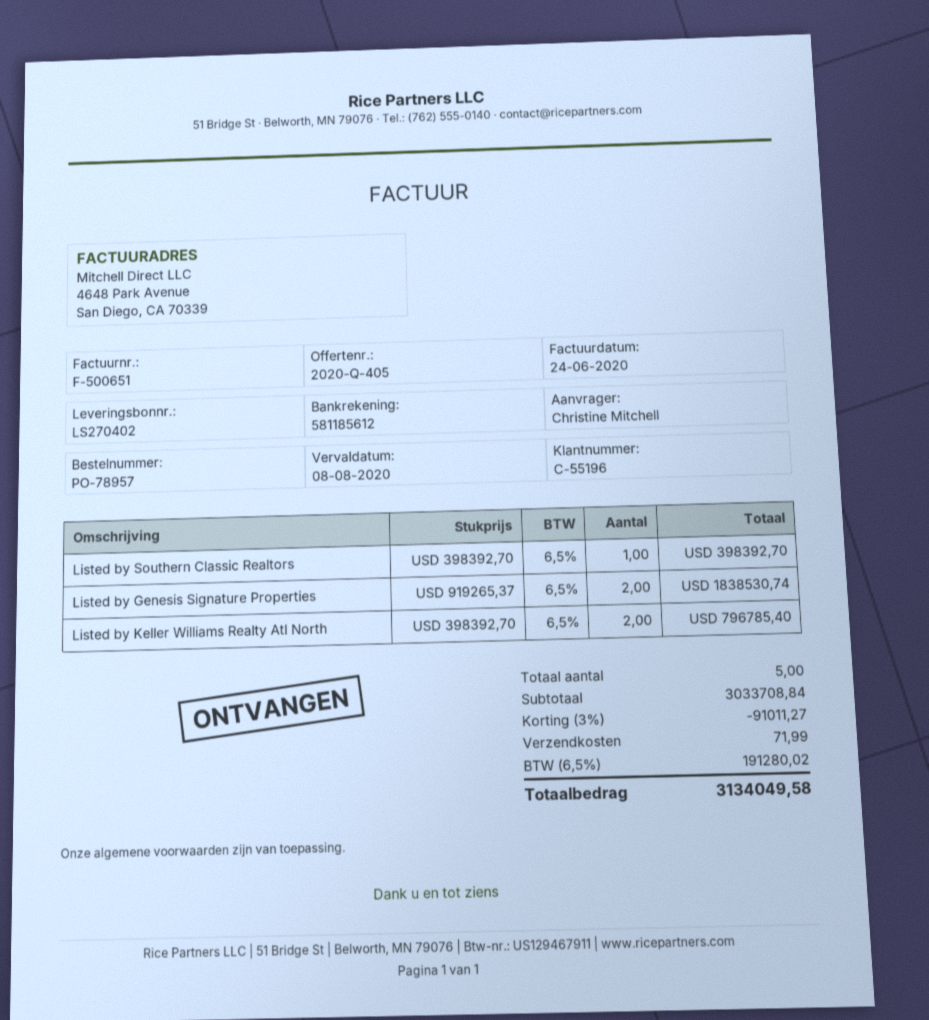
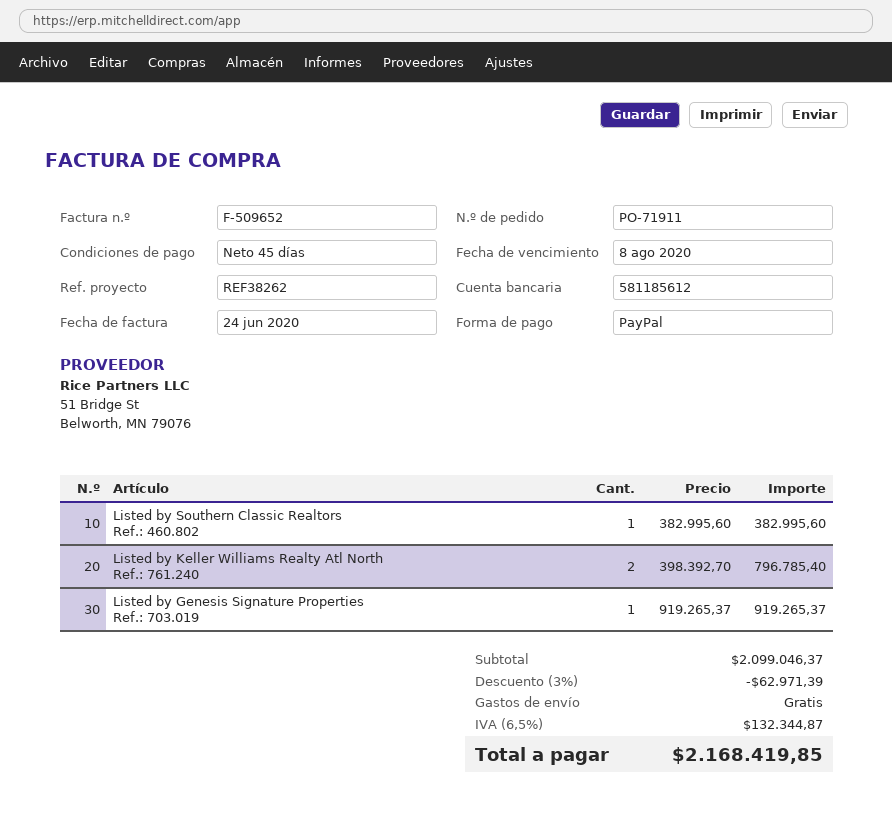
order number: PO-78957 -> PO-71911
invoice number: F-500651 -> F-509652
Listed by Southern Classic Realtors: 1 x 398392.70 = 398392.70 -> 1 x 382995.60 = 382995.60
Listed by Genesis Signature Properties: 2 x 919265.37 = 1838530.74 -> 1 x 919265.37 = 919265.37
subtotal: 3033708.84 -> 2099046.37
discount: 3% = 91011.27 -> 3% = 62971.39
shipping: 71.99 -> 0.00
tax: 6.5% = 191280.02 -> 6.5% = 132344.87
total: 3134049.58 -> 2168419.85

